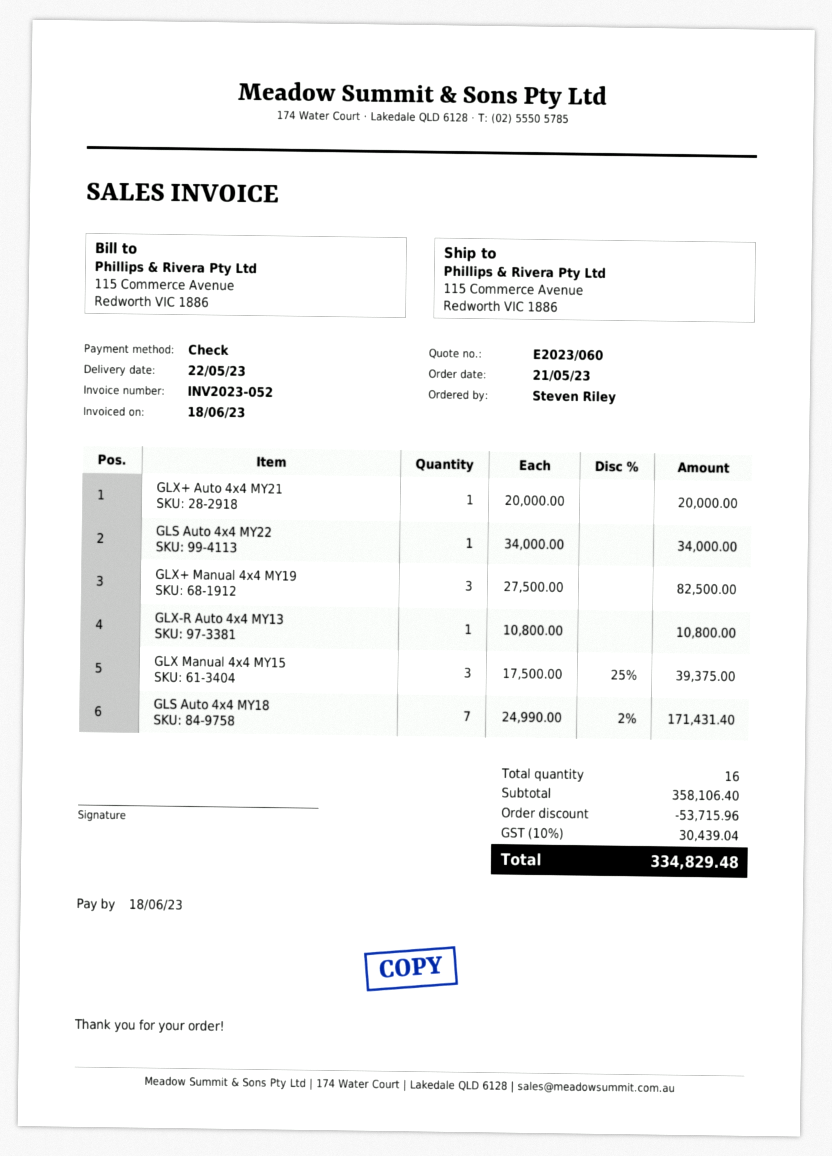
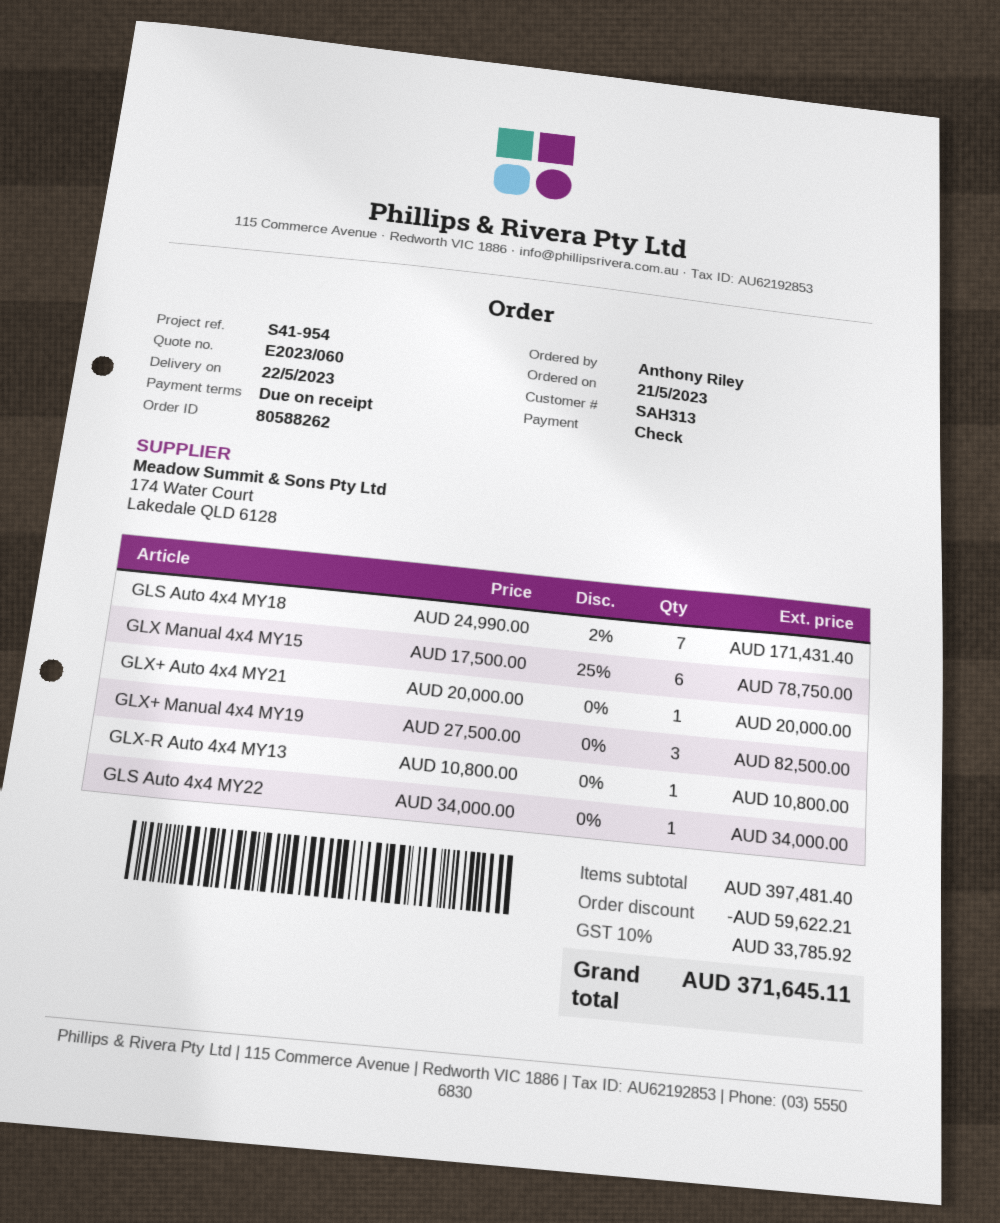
ordered by: Steven Riley -> Anthony Riley
GLX Manual 4x4 MY15: 3 x 17500.00 - 25% = 39375.00 -> 6 x 17500.00 - 25% = 78750.00
subtotal: 358106.40 -> 397481.40
discount: 53715.96 -> 59622.21
tax: 10% = 30439.04 -> 10% = 33785.92
total: 334829.48 -> 371645.11

